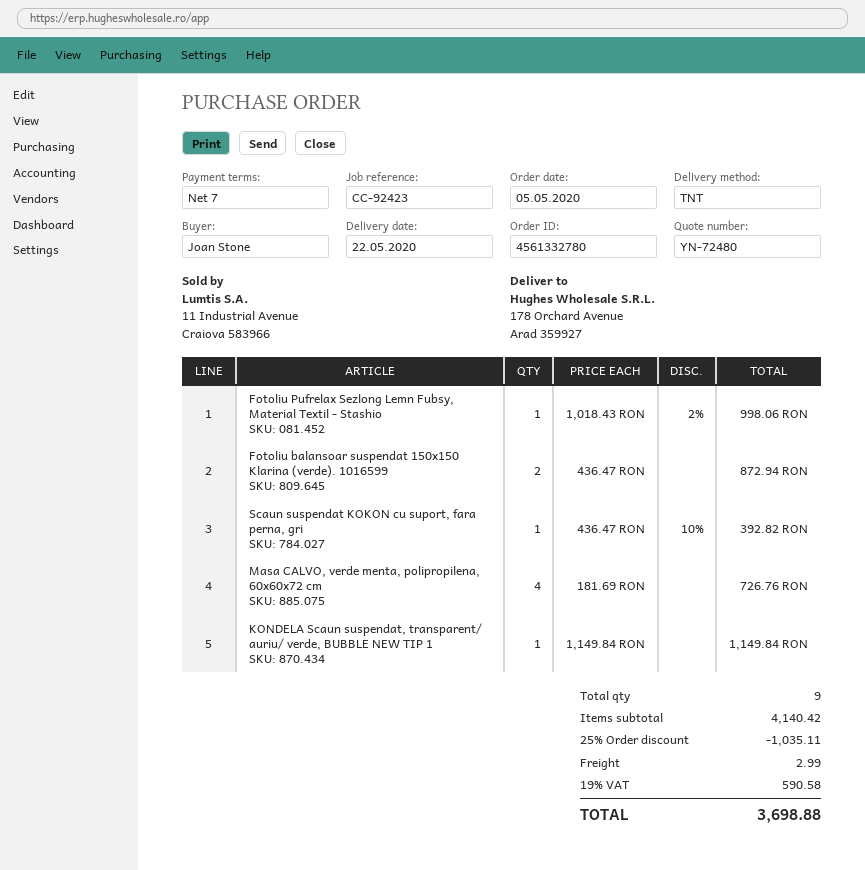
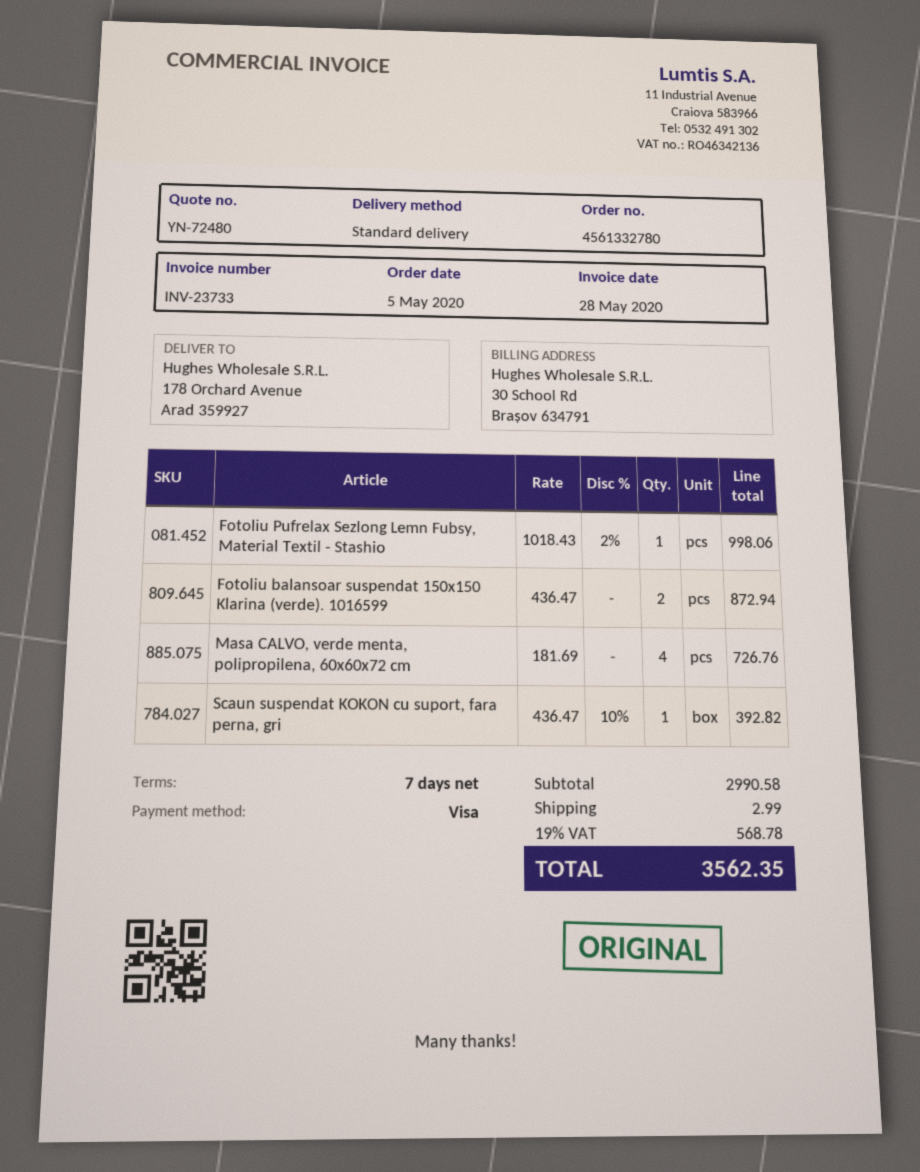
shipping method: TNT -> standard
KONDELA Scaun suspendat, transparent/ auriu/ verde, BUBBLE NEW TIP 1: 1 x 1149.84 = 1149.84 -> none
subtotal: 4140.42 -> 2990.58
discount: 25% = 1035.11 -> none
tax: 19% = 590.58 -> 19% = 568.78
total: 3698.88 -> 3562.35

